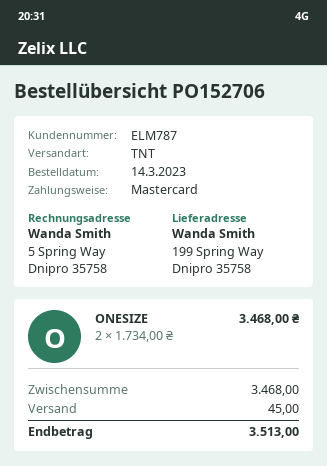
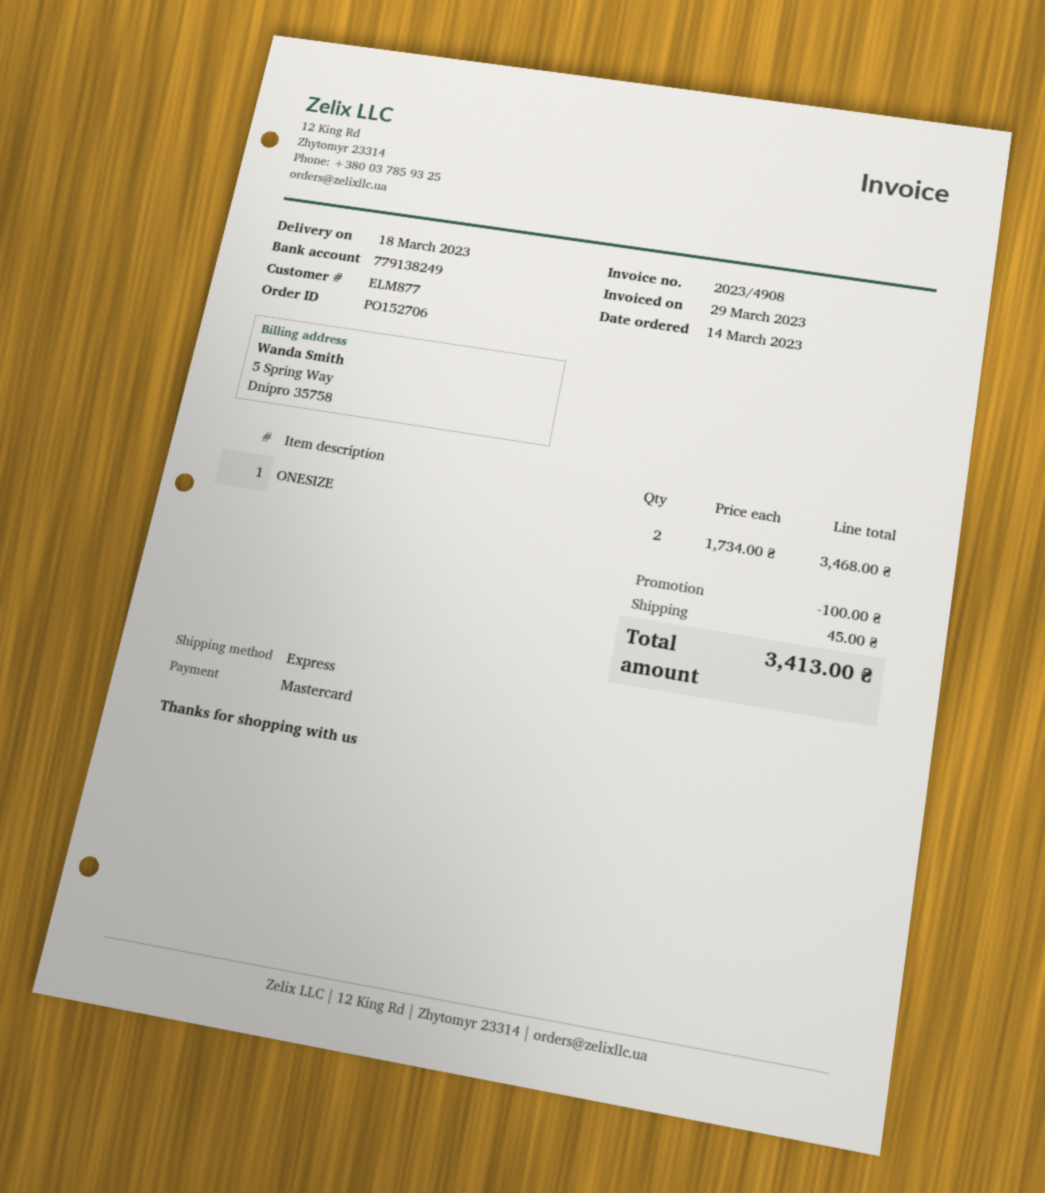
customer number: ELM787 -> ELM877
shipping method: TNT -> express
discount: none -> 100.00
total: 3513.00 -> 3413.00

